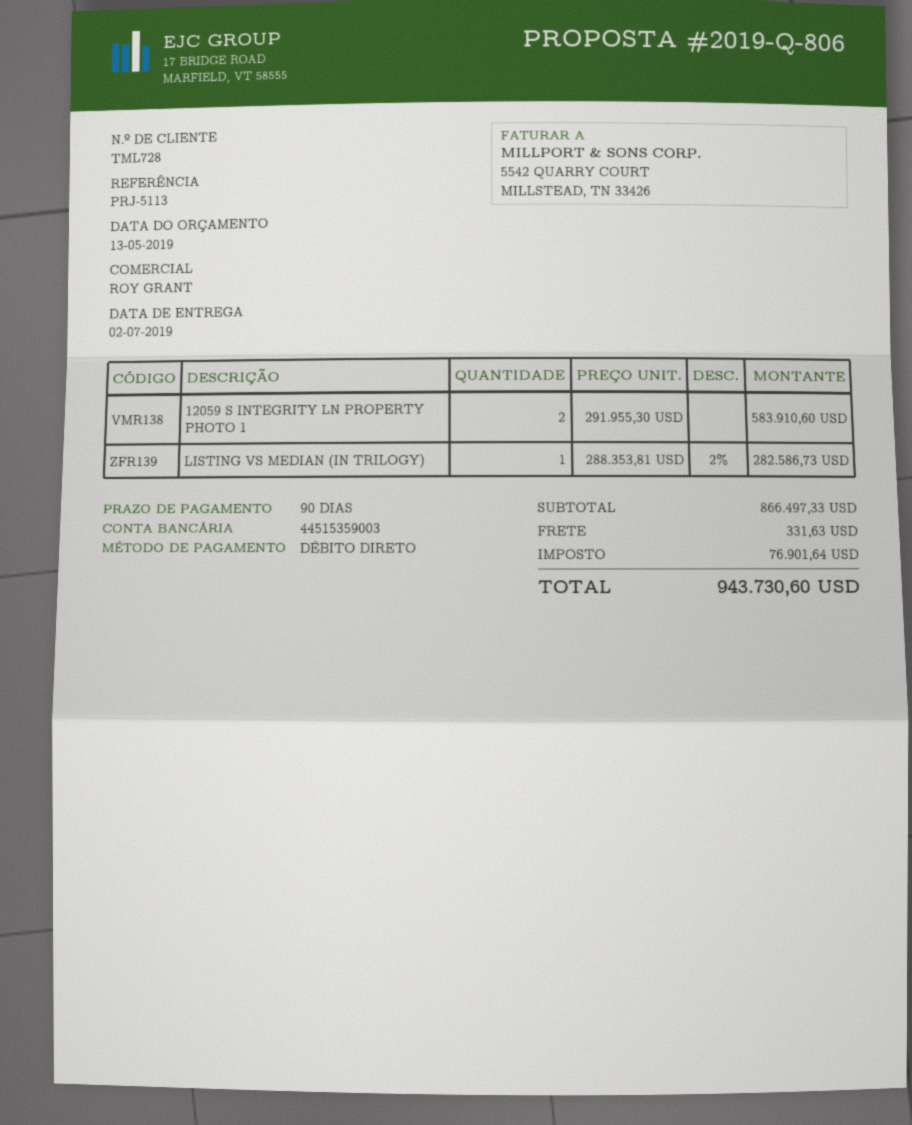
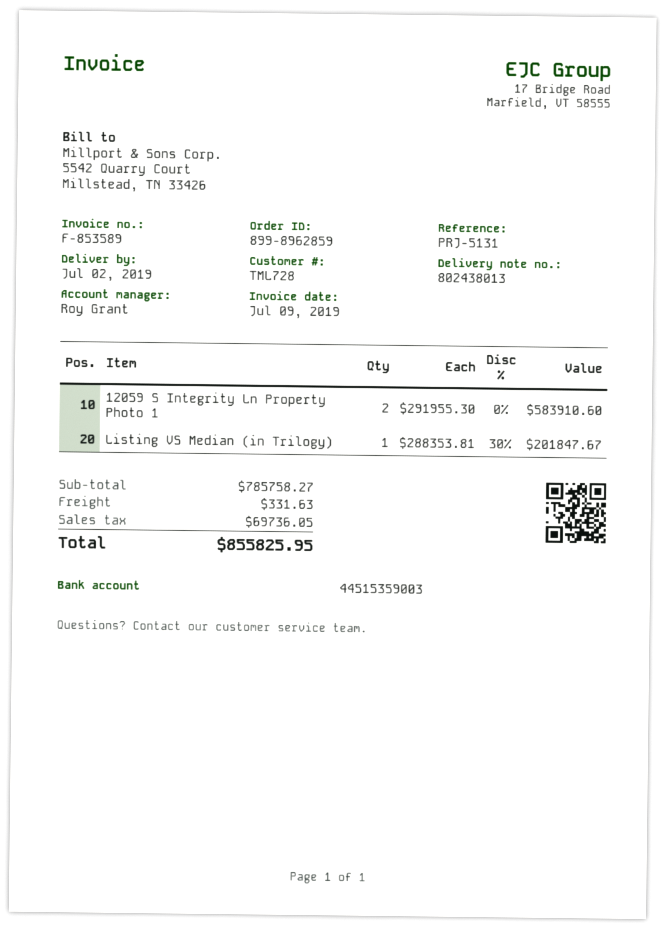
reference: PRJ-5113 -> PRJ-5131
LISTING VS MEDIAN (IN TRILOGY): 1 x 288353.81 - 2% = 282586.73 -> 1 x 288353.81 - 30% = 201847.67
subtotal: 866497.33 -> 785758.27
tax: 76901.64 -> 69736.05
total: 943730.60 -> 855825.95

